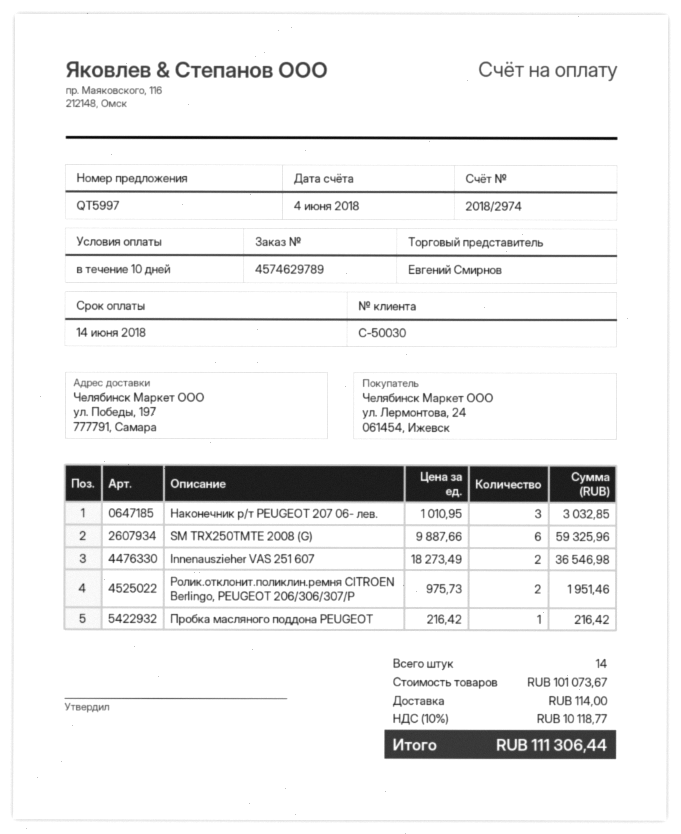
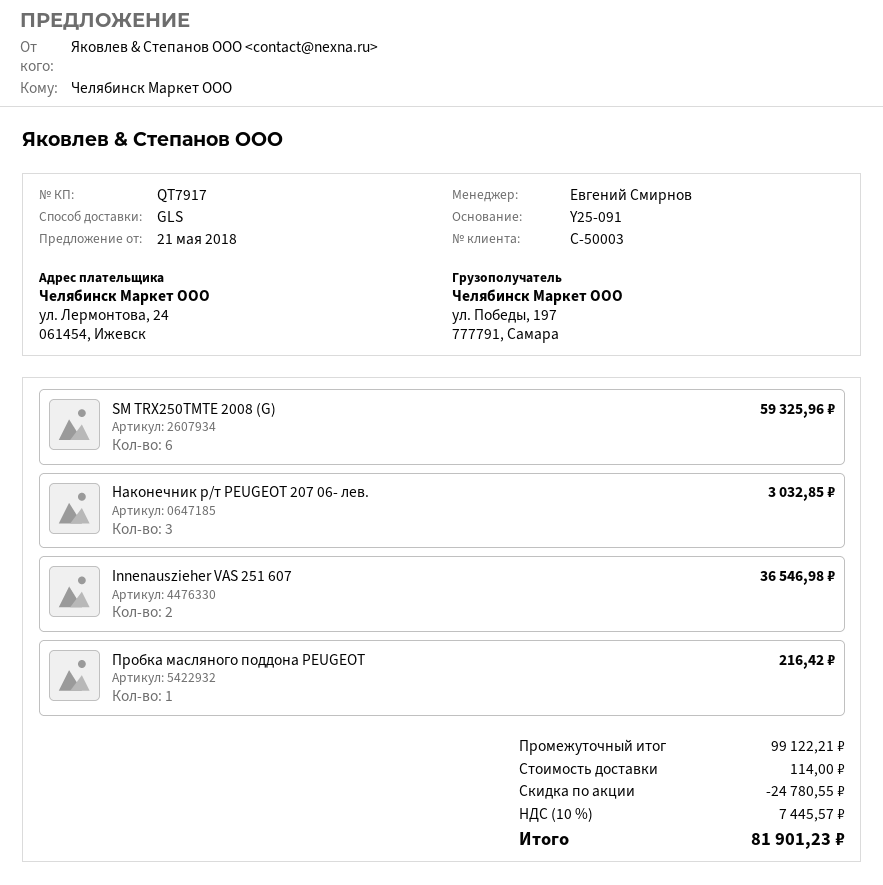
quote number: QT5997 -> QT7917
customer number: C-50030 -> C-50003
Ролик.отклонит.поликлин.ремня CITROEN Berlingo, PEUGEOT 206/306/307/P: 2 for 1951.46 -> none
subtotal: 101073.67 -> 99122.21
discount: none -> 24780.55
tax: 10% = 10118.77 -> 10% = 7445.57
total: 111306.44 -> 81901.23

